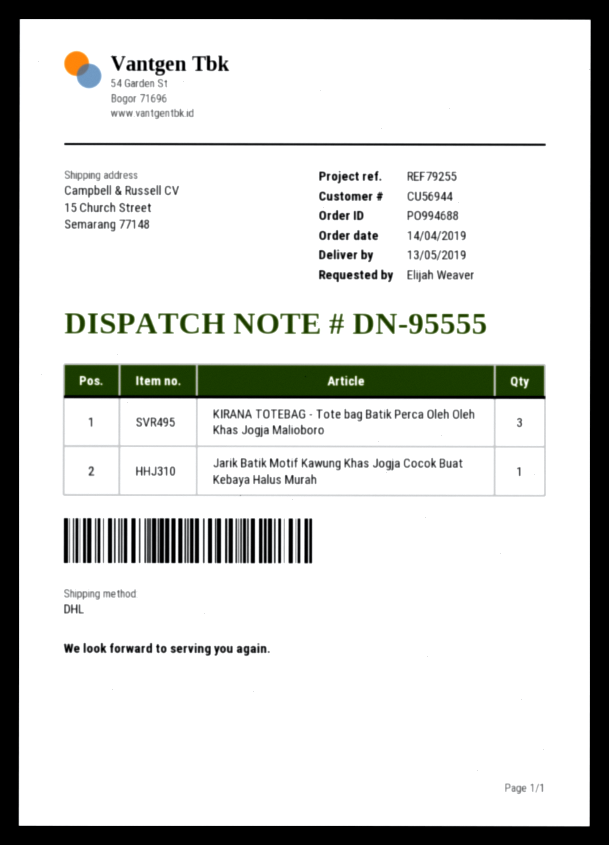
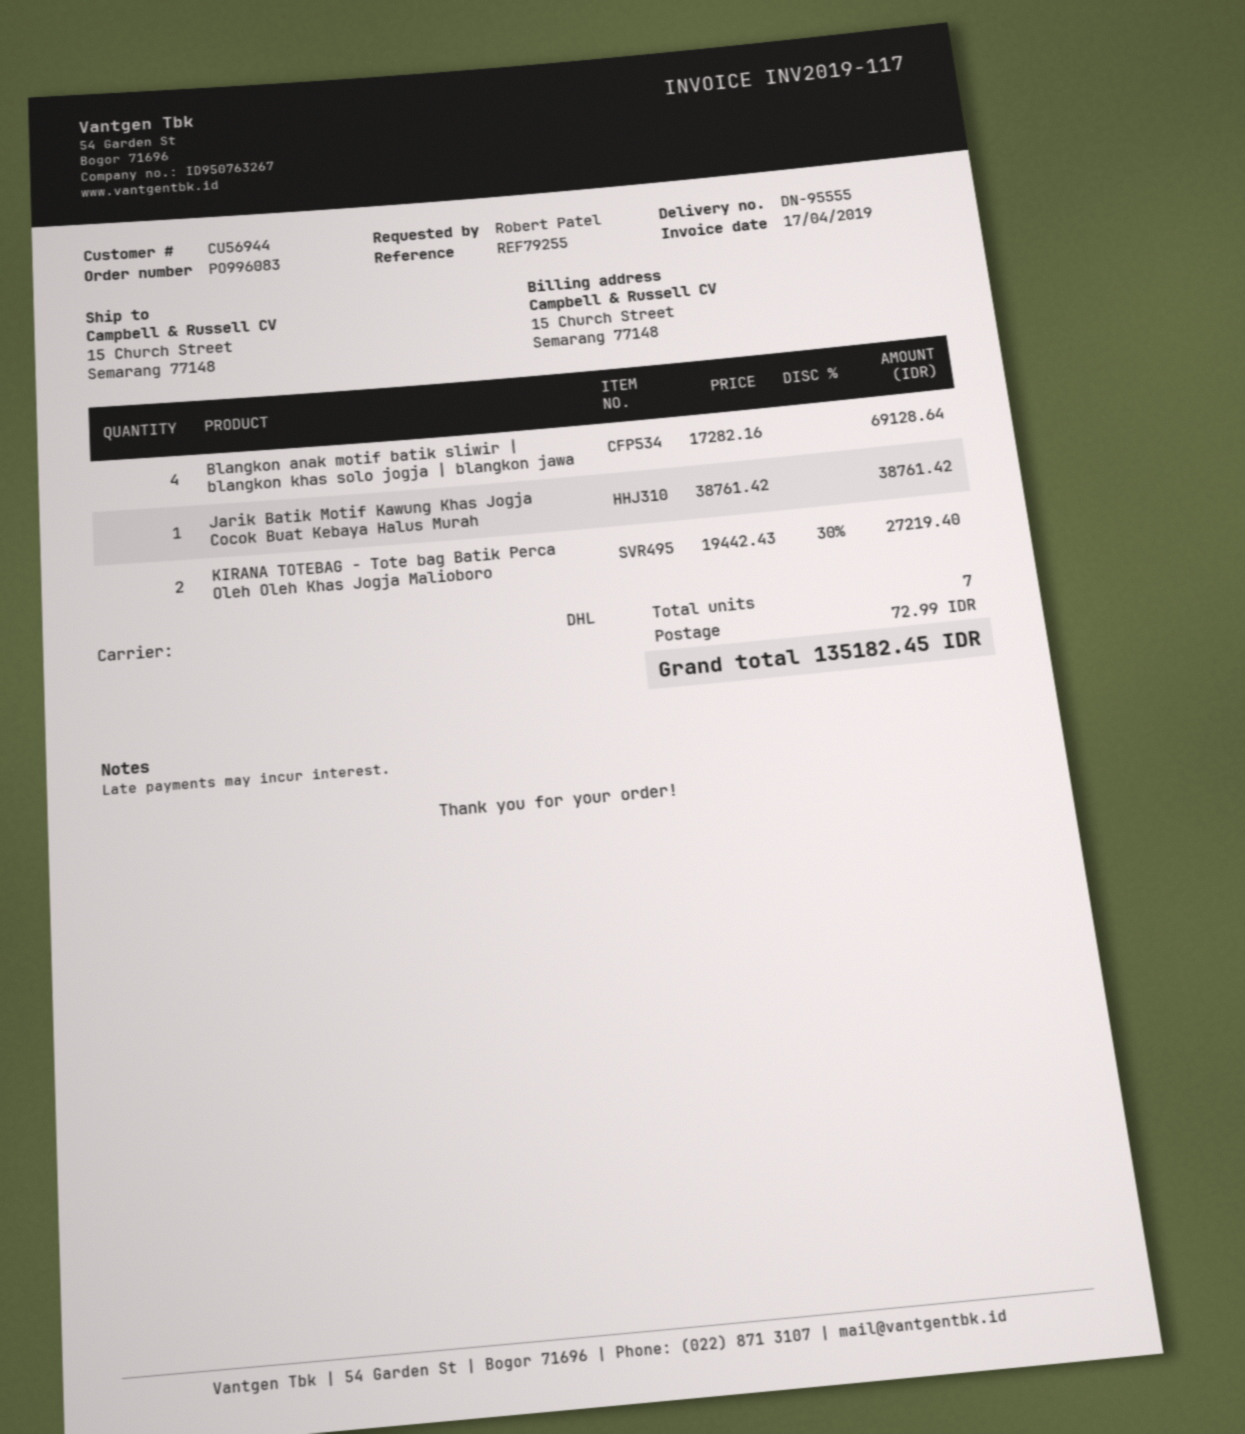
order number: PO994688 -> PO996083
ordered by: Elijah Weaver -> Robert Patel
KIRANA TOTEBAG - Tote bag Batik Perca Oleh Oleh Khas Jogja Malioboro: 3 -> 2
Blangkon anak motif batik sliwir | blangkon khas solo jogja | blangkon jawa: none -> 4

